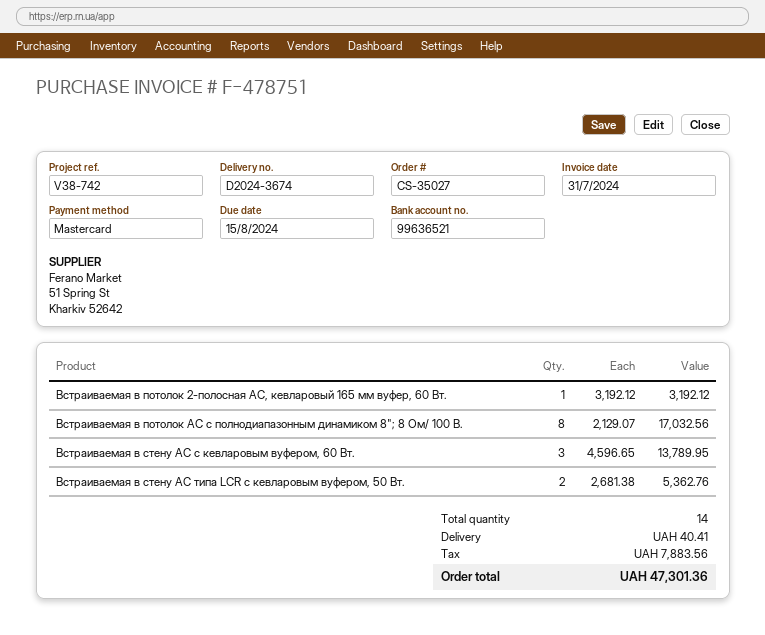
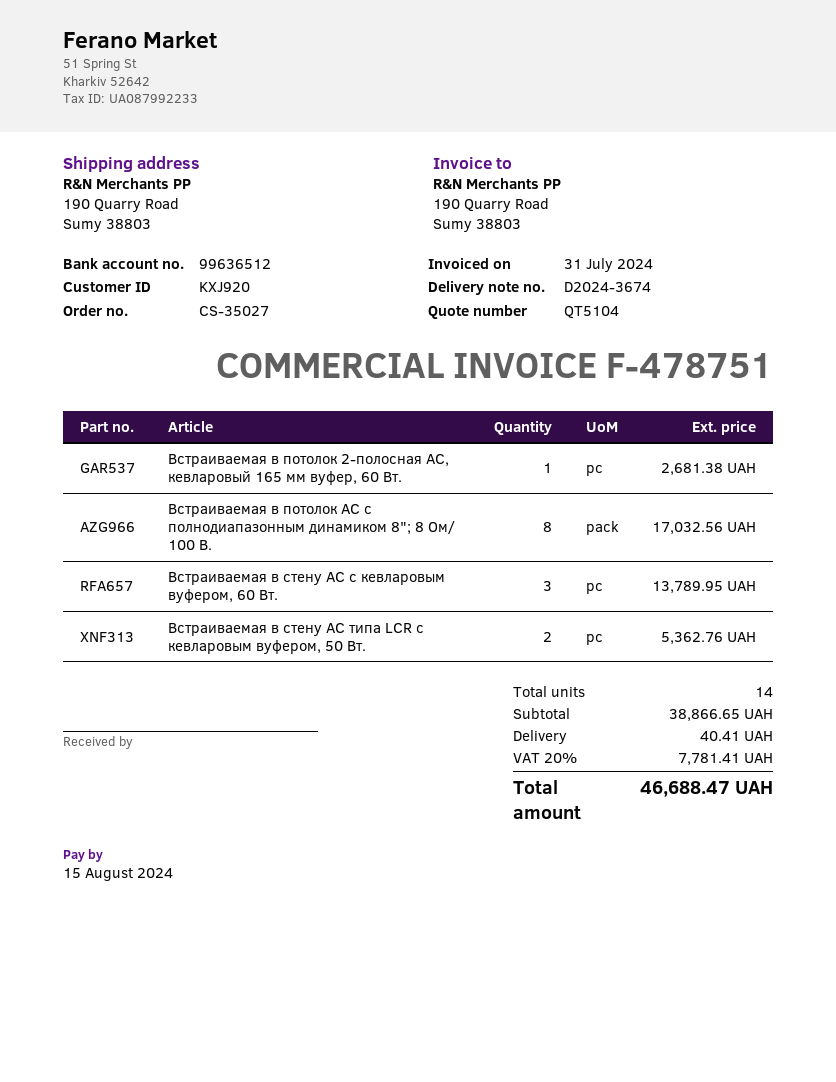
bank account: 99636521 -> 99636512
Встраиваемая в потолок 2-полосная АС, кевларовый 165 мм вуфер, 60 Вт.: 1 for 3192.12 -> 1 for 2681.38
tax: 7883.56 -> 7781.41
total: 47301.36 -> 46688.47

